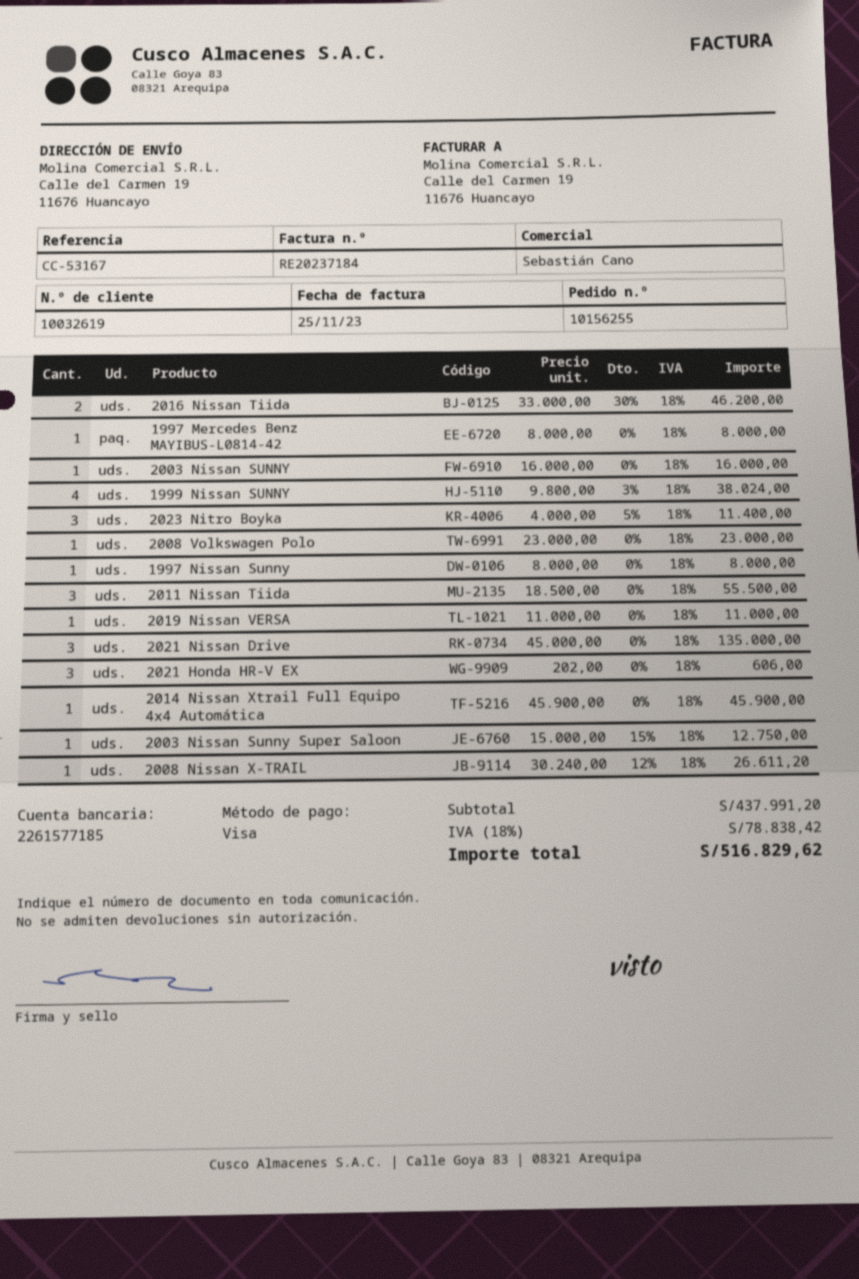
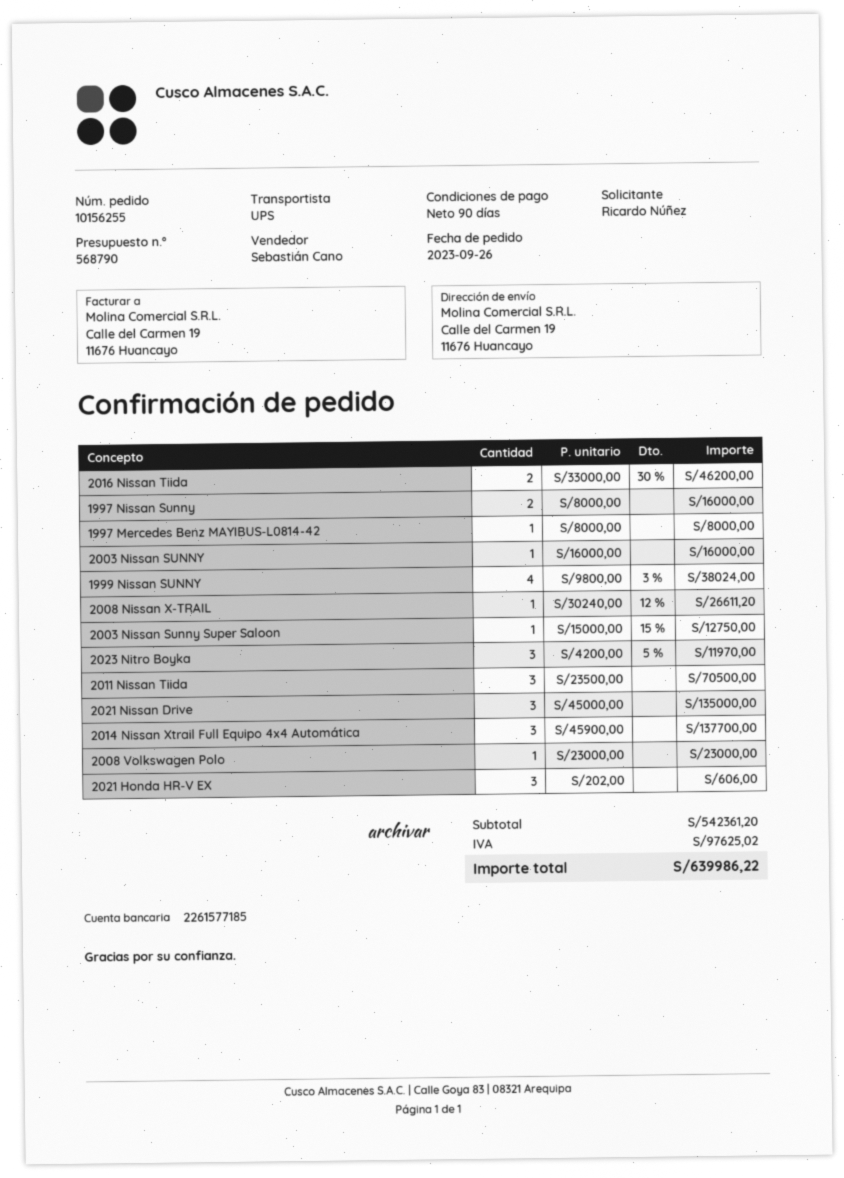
2023 Nitro Boyka: 3 x 4000.00 - 5% = 11400.00 -> 3 x 4200.00 - 5% = 11970.00
1997 Nissan Sunny: 1 x 8000.00 = 8000.00 -> 2 x 8000.00 = 16000.00
2011 Nissan Tiida: 3 x 18500.00 = 55500.00 -> 3 x 23500.00 = 70500.00
2019 Nissan VERSA: 1 x 11000.00 = 11000.00 -> none
2014 Nissan Xtrail Full Equipo 4x4 Automática: 1 x 45900.00 = 45900.00 -> 3 x 45900.00 = 137700.00
subtotal: 437991.20 -> 542361.20
tax: 78838.42 -> 97625.02
total: 516829.62 -> 639986.22

